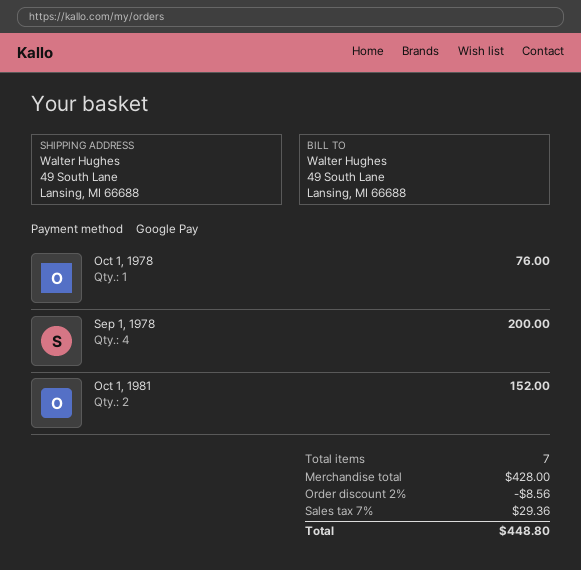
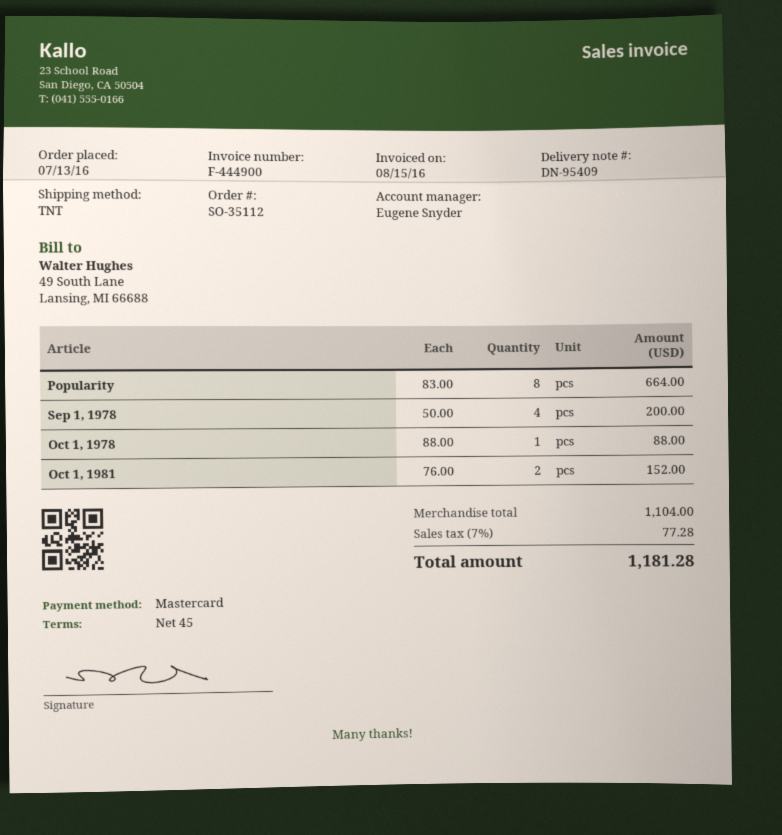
payment method: Google Pay -> Mastercard
Oct 1, 1978: 1 for 76.00 -> 1 for 88.00
Popularity: none -> 8 for 664.00
subtotal: 428.00 -> 1104.00
discount: 2% = 8.56 -> none
tax: 7% = 29.36 -> 7% = 77.28
total: 448.80 -> 1181.28

